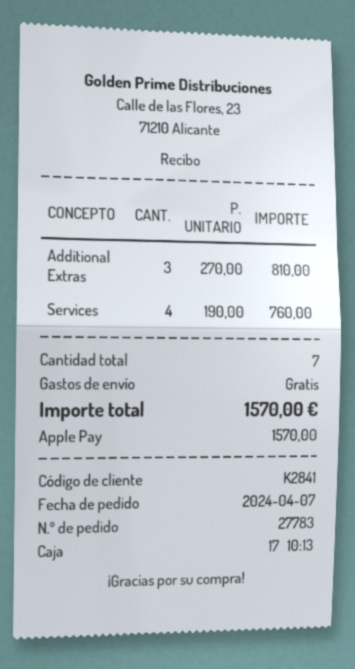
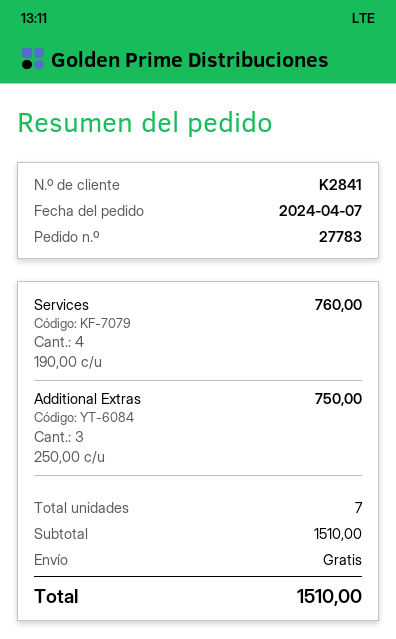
Additional Extras: 3 x 270.00 = 810.00 -> 3 x 250.00 = 750.00
total: 1570.00 -> 1510.00

